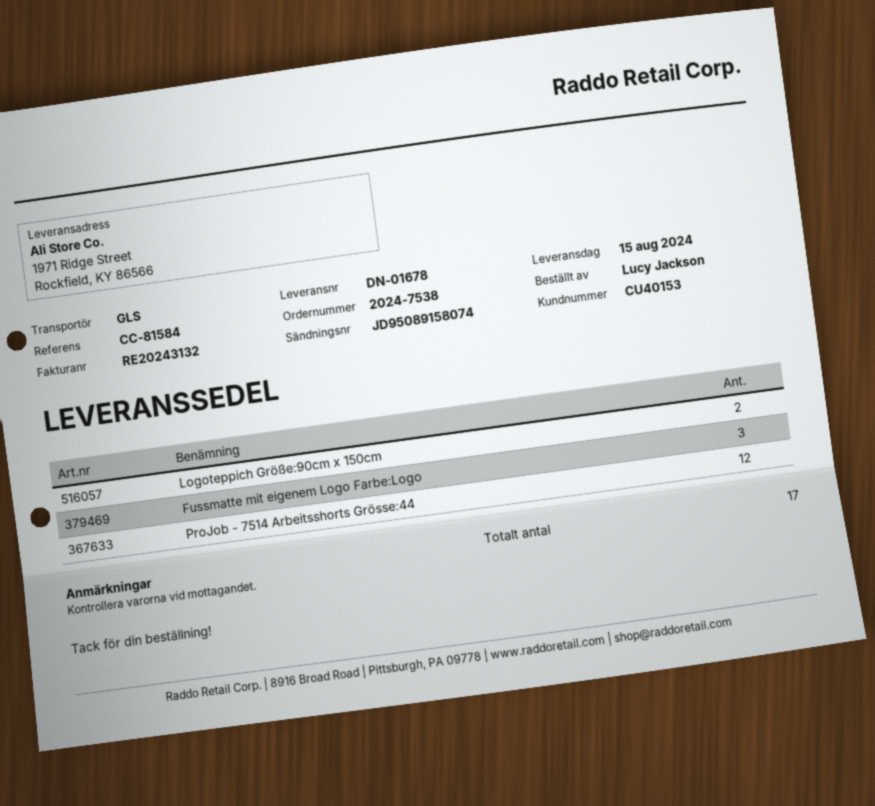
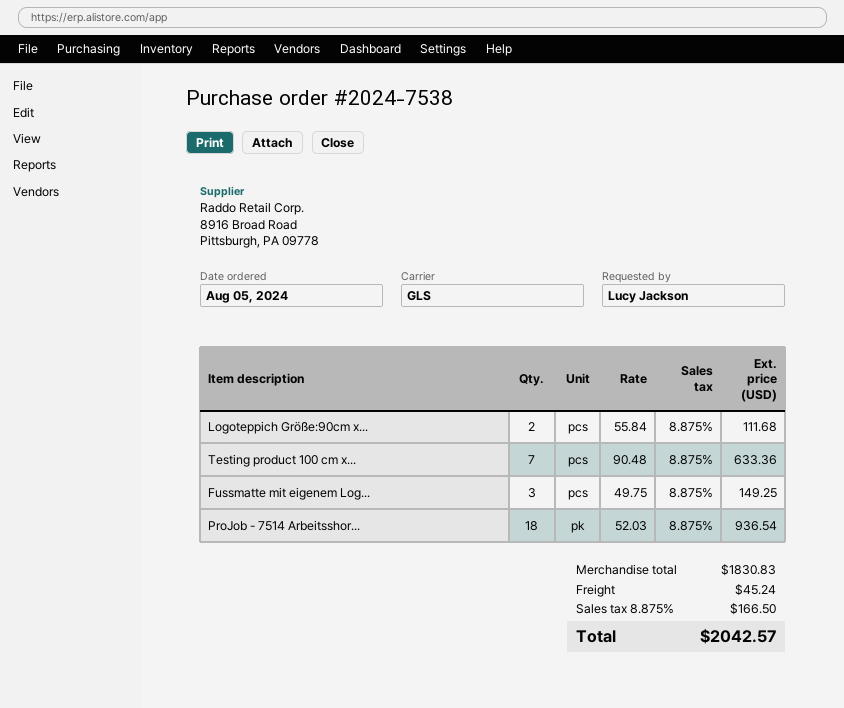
ProJob - 7514 Arbeitsshorts Grösse:44: 12 -> 18
Testing product 100 cm x...: none -> 7

